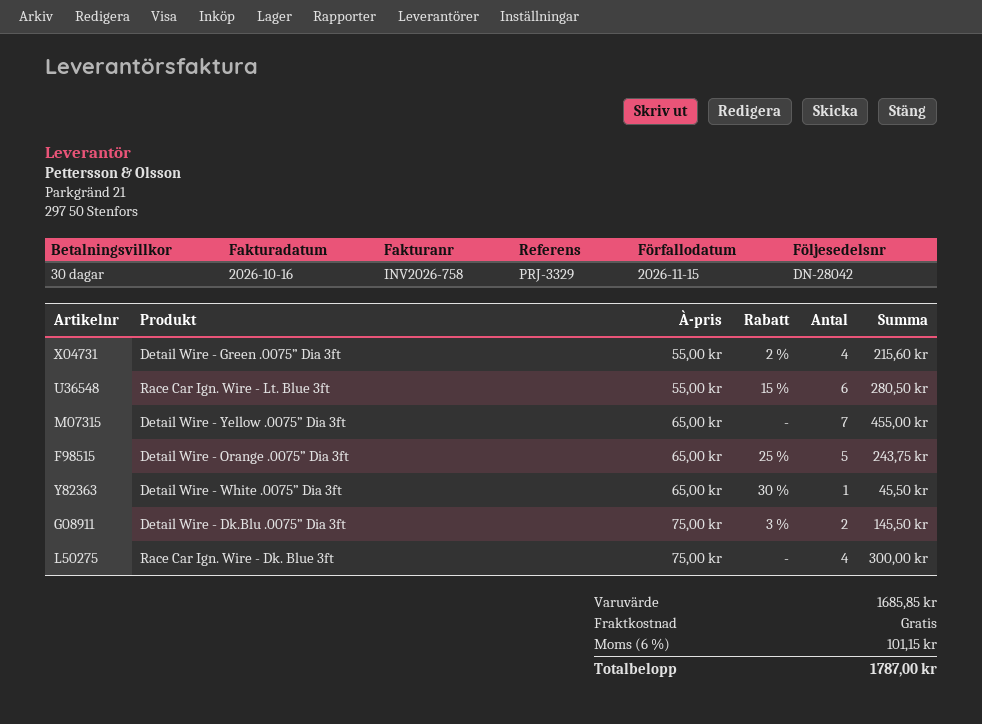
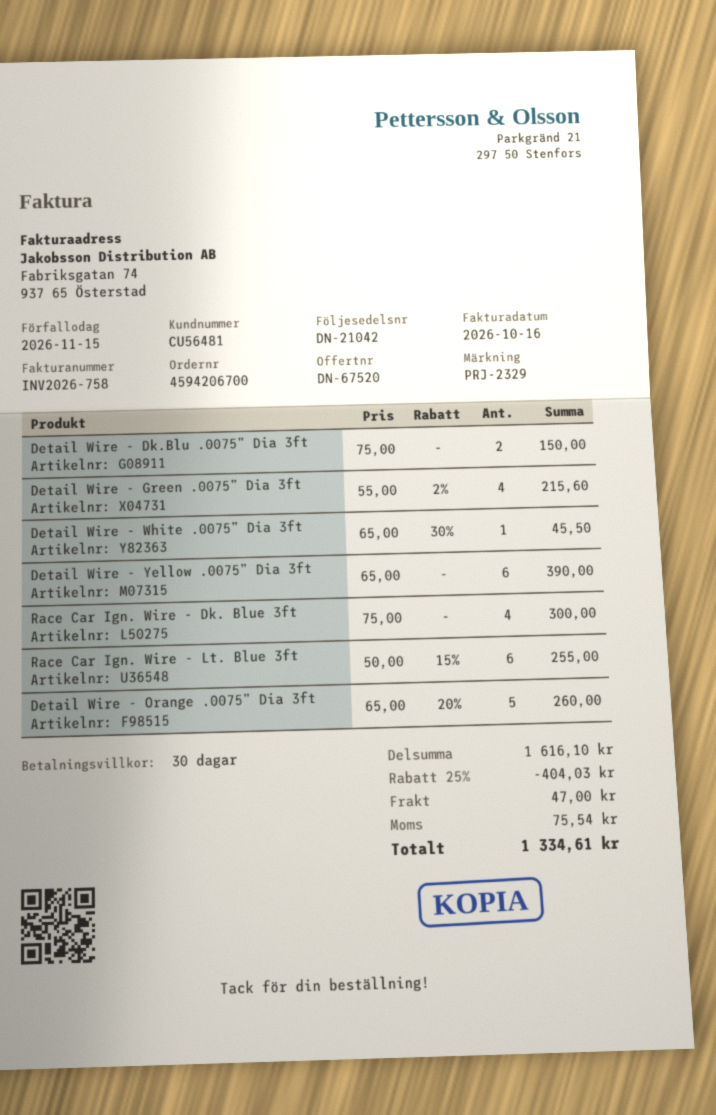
delivery note number: DN-28042 -> DN-21042
reference: PRJ-3329 -> PRJ-2329
Race Car Ign. Wire - Lt. Blue 3ft: 6 x 55.00 - 15% = 280.50 -> 6 x 50.00 - 15% = 255.00
Detail Wire - Yellow .0075” Dia 3ft: 7 x 65.00 = 455.00 -> 6 x 65.00 = 390.00
Detail Wire - Orange .0075” Dia 3ft: 5 x 65.00 - 25% = 243.75 -> 5 x 65.00 - 20% = 260.00
Detail Wire - Dk.Blu .0075” Dia 3ft: 2 x 75.00 - 3% = 145.50 -> 2 x 75.00 = 150.00
subtotal: 1685.85 -> 1616.10
discount: none -> 25% = 404.03
shipping: 0.00 -> 47.00
tax: 101.15 -> 75.54
total: 1787.00 -> 1334.61

